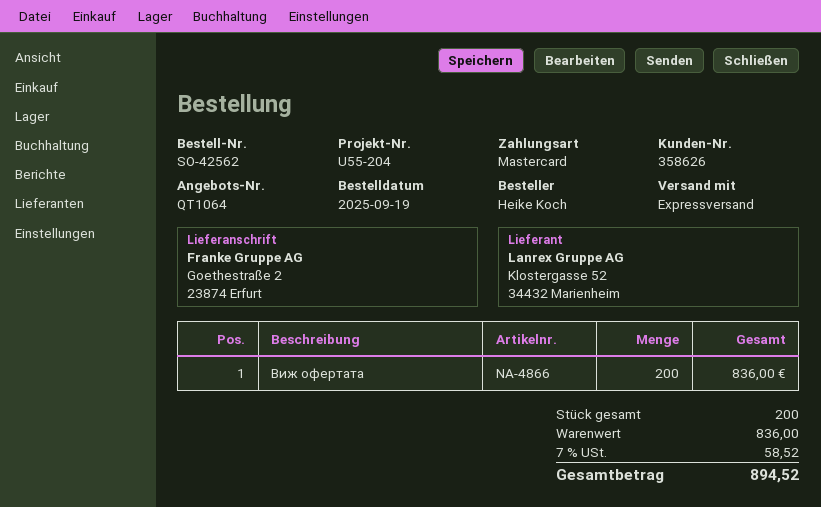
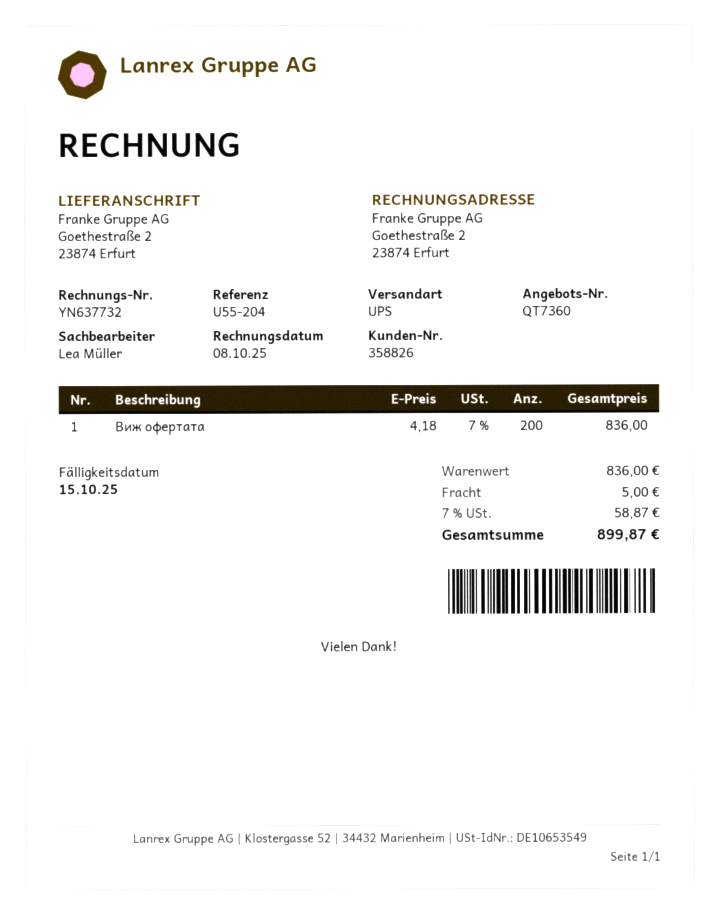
quote number: QT1064 -> QT7360
customer number: 358626 -> 358826
shipping method: express -> UPS
shipping: none -> 5.00
tax: 7% = 58.52 -> 7% = 58.87
total: 894.52 -> 899.87

